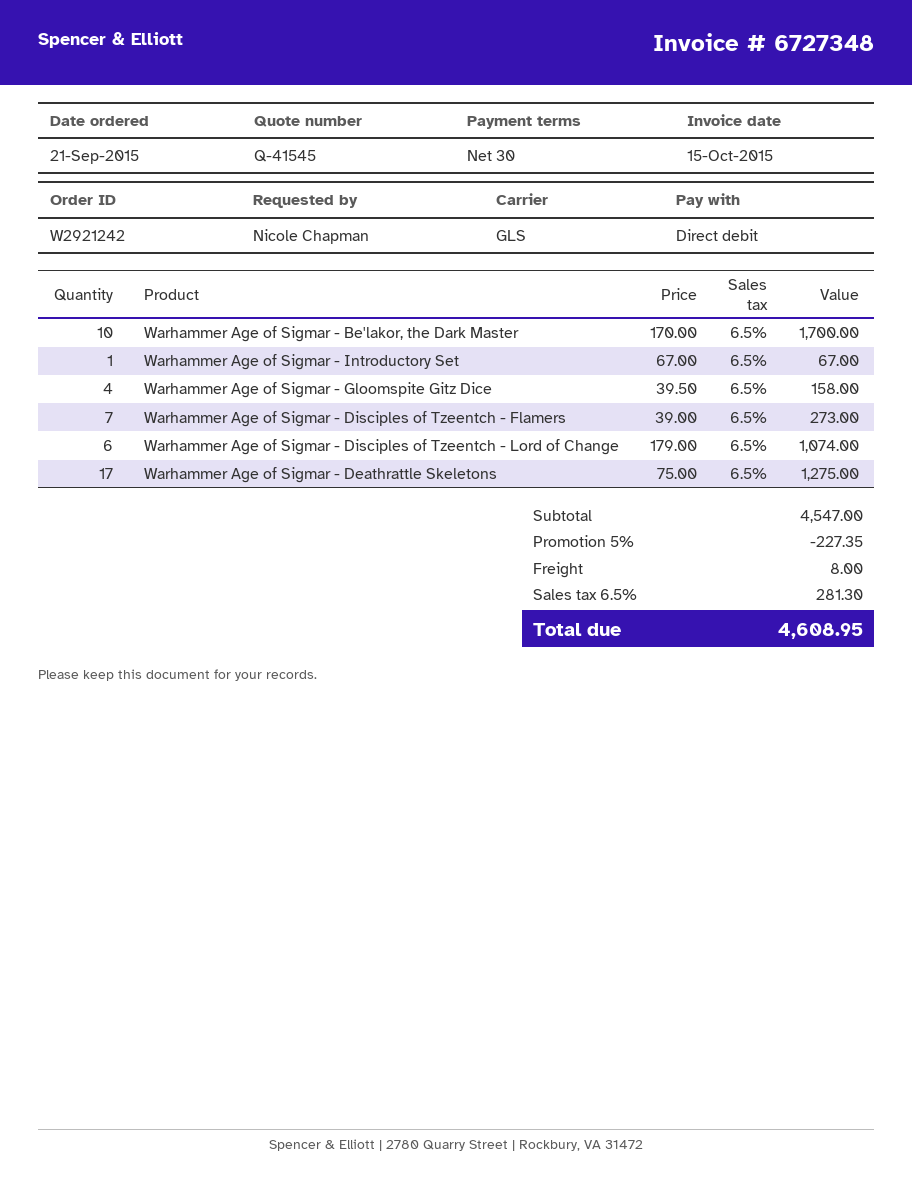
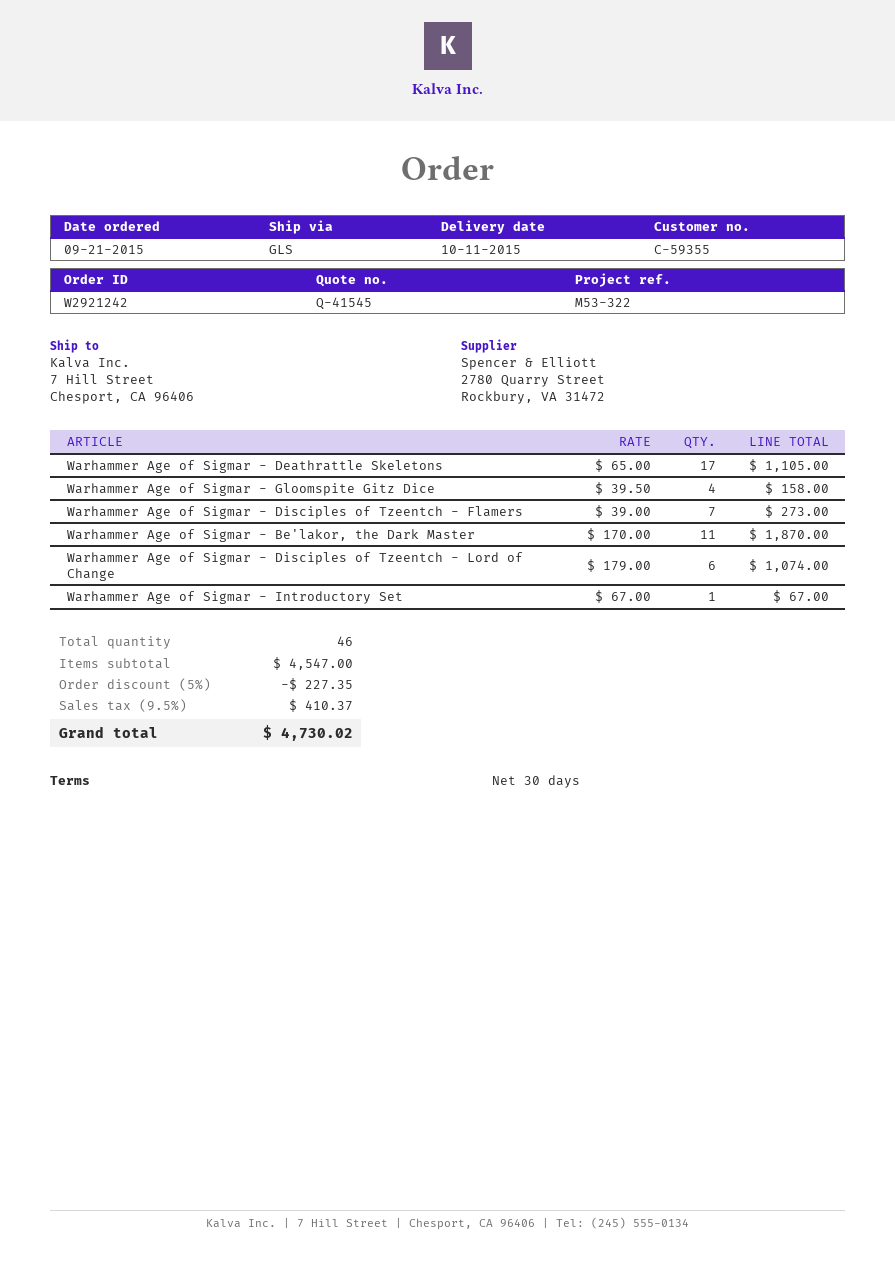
Warhammer Age of Sigmar - Be'lakor, the Dark Master: 10 x 170.00 = 1700.00 -> 11 x 170.00 = 1870.00
Warhammer Age of Sigmar - Deathrattle Skeletons: 17 x 75.00 = 1275.00 -> 17 x 65.00 = 1105.00
shipping: 8.00 -> none
tax: 6.5% = 281.30 -> 9.5% = 410.37
total: 4608.95 -> 4730.02

